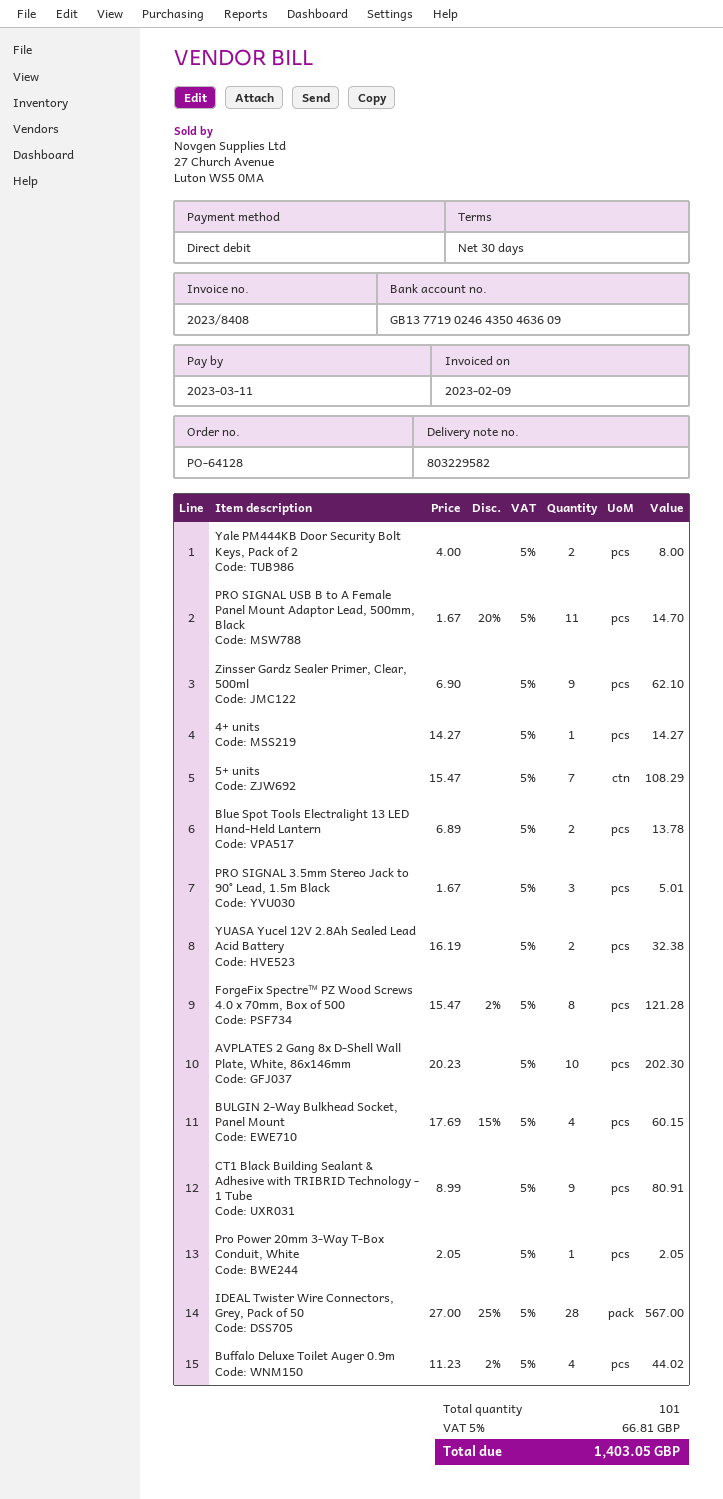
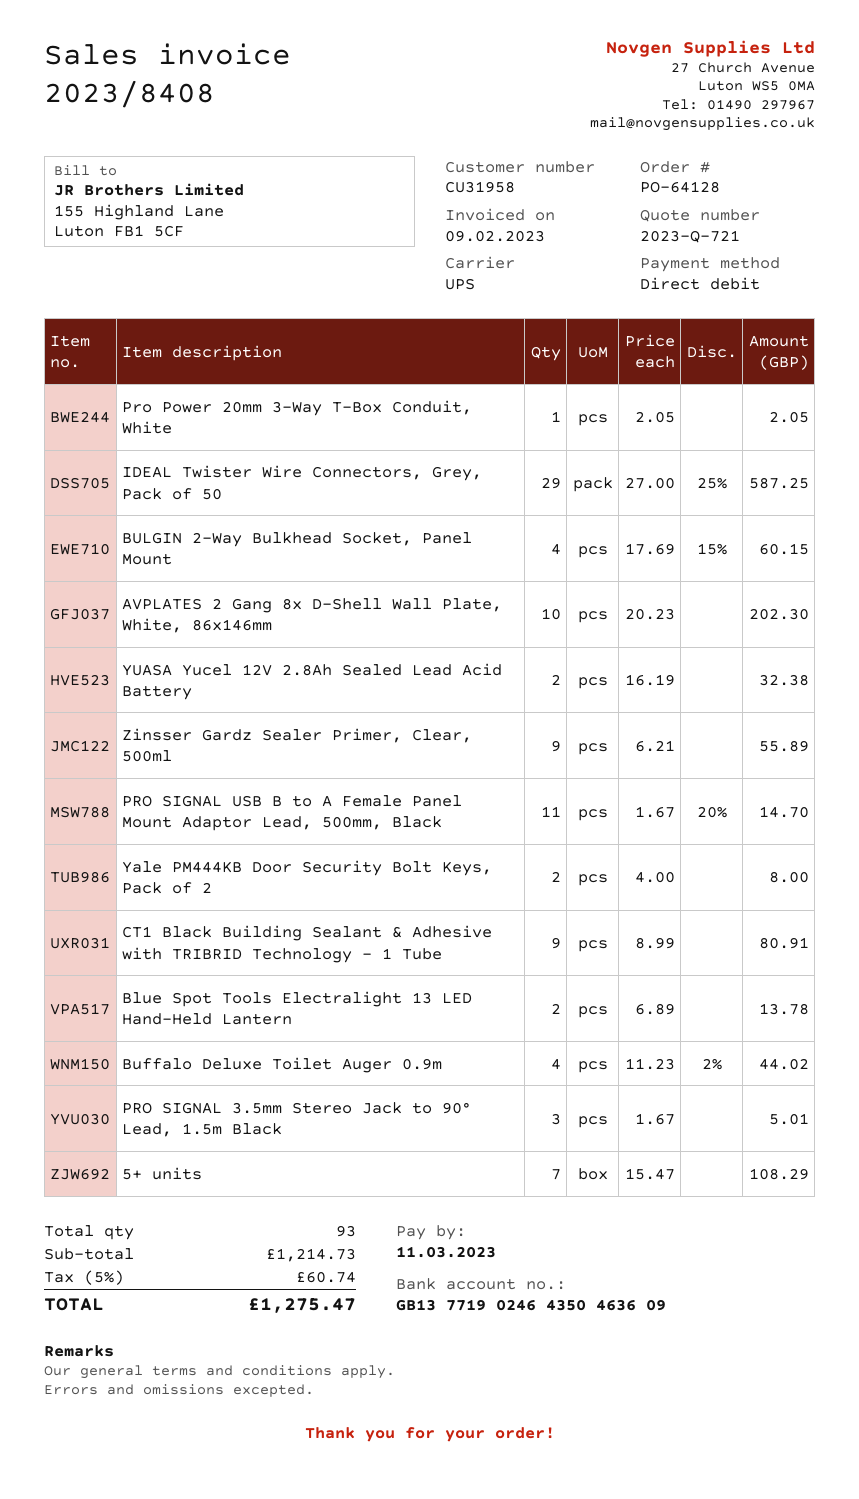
Zinsser Gardz Sealer Primer, Clear, 500ml: 9 x 6.90 = 62.10 -> 9 x 6.21 = 55.89
4+ units: 1 x 14.27 = 14.27 -> none
ForgeFix Spectre™ PZ Wood Screws 4.0 x 70mm, Box of 500: 8 x 15.47 - 2% = 121.28 -> none
IDEAL Twister Wire Connectors, Grey, Pack of 50: 28 x 27.00 - 25% = 567.00 -> 29 x 27.00 - 25% = 587.25
total quantity: 101 -> 93
tax: 5% = 66.81 -> 5% = 60.74
total: 1403.05 -> 1275.47

